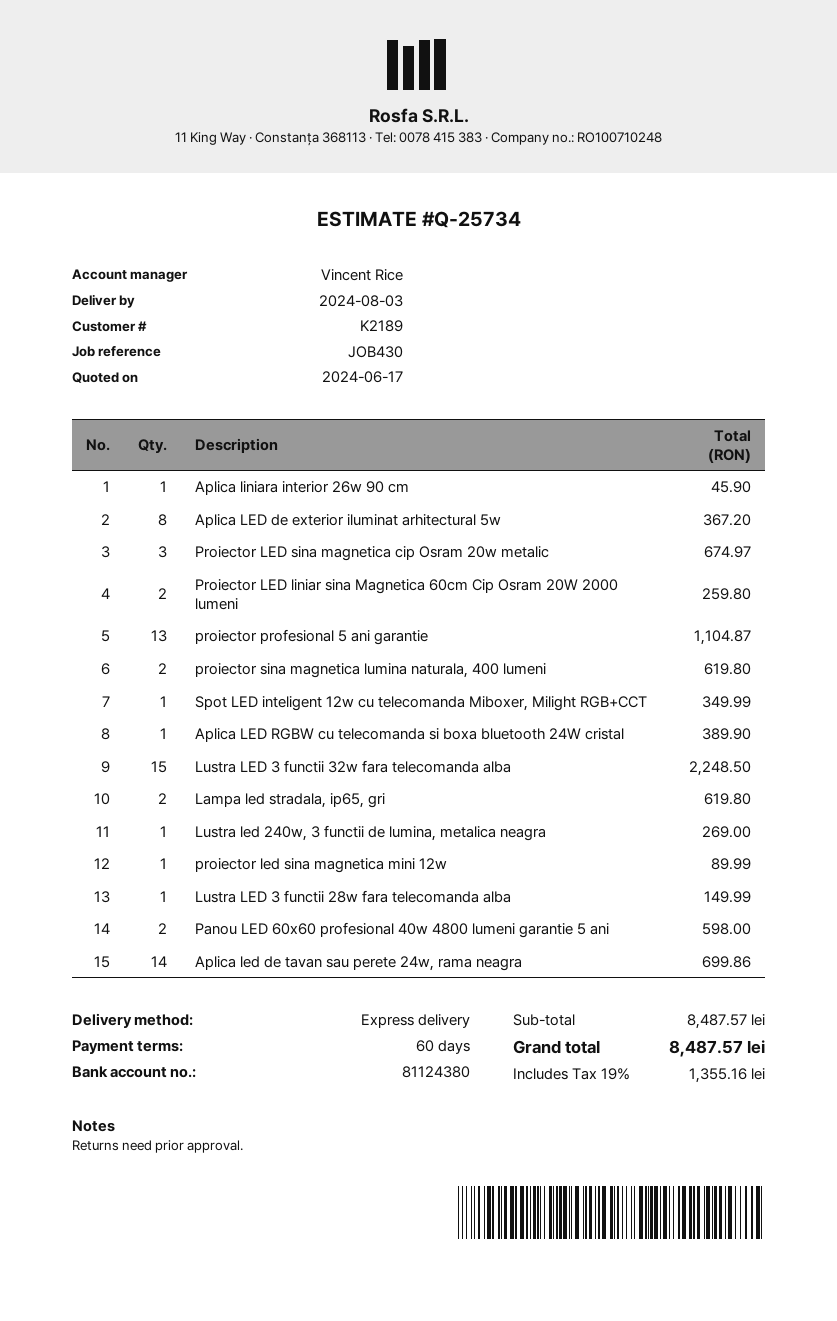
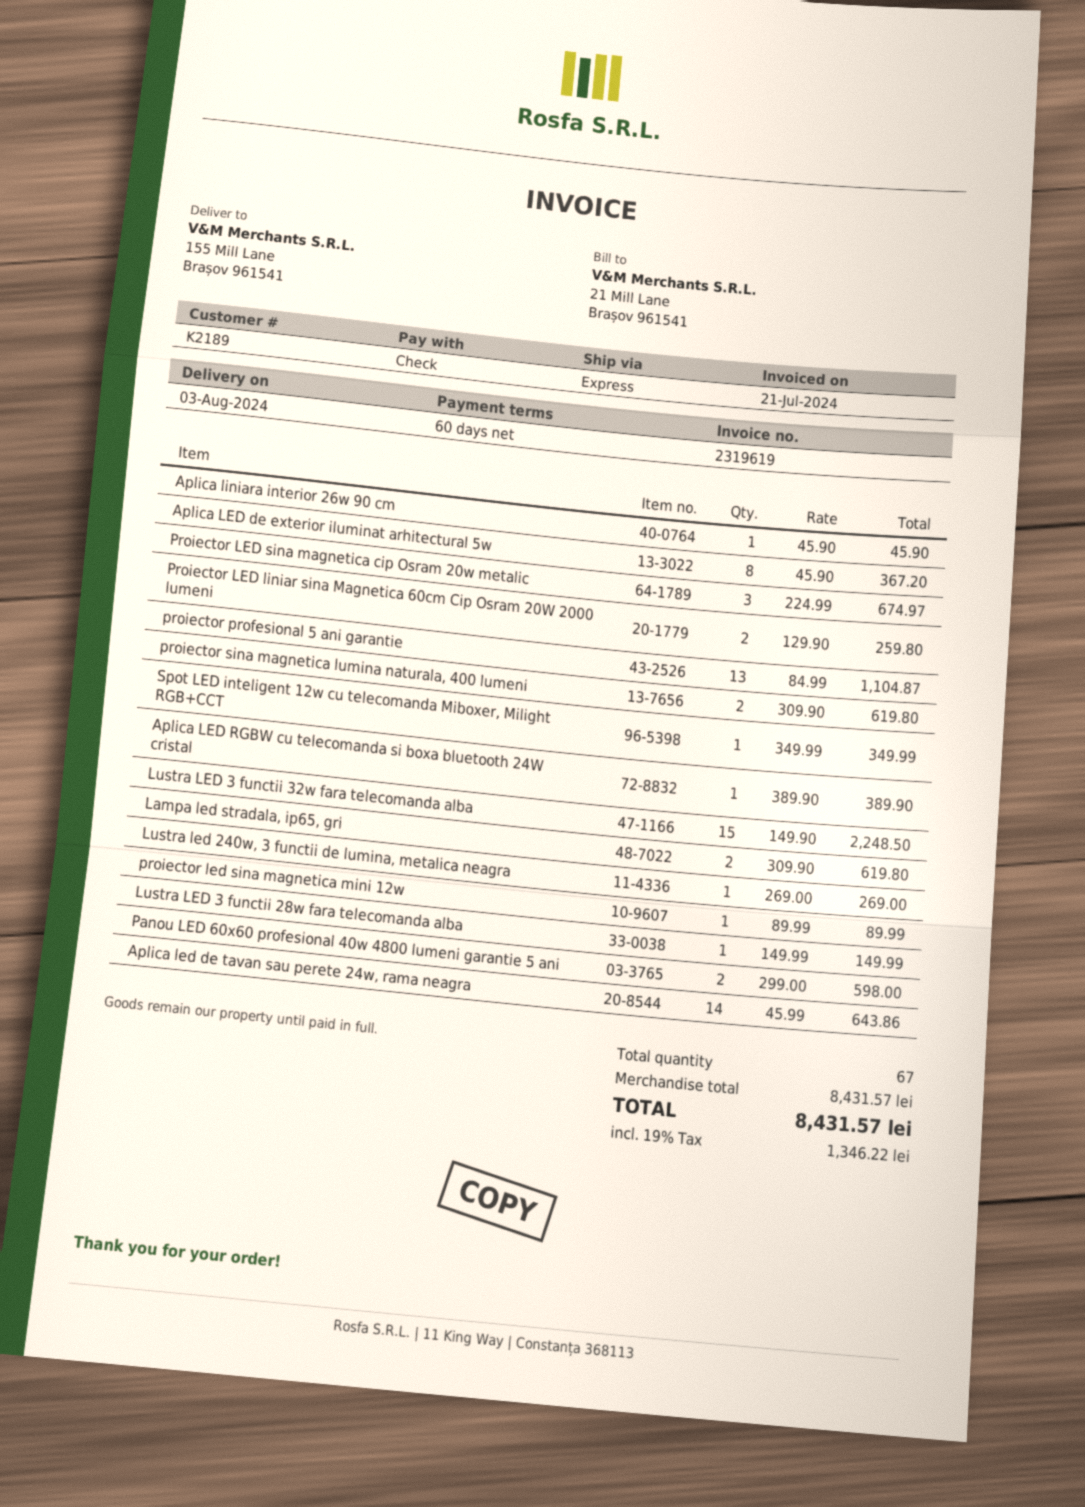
Aplica led de tavan sau perete 24w, rama neagra: 14 for 699.86 -> 14 for 643.86
subtotal: 8487.57 -> 8431.57
tax: 19% = 1355.16 -> 19% = 1346.22
total: 8487.57 -> 8431.57

